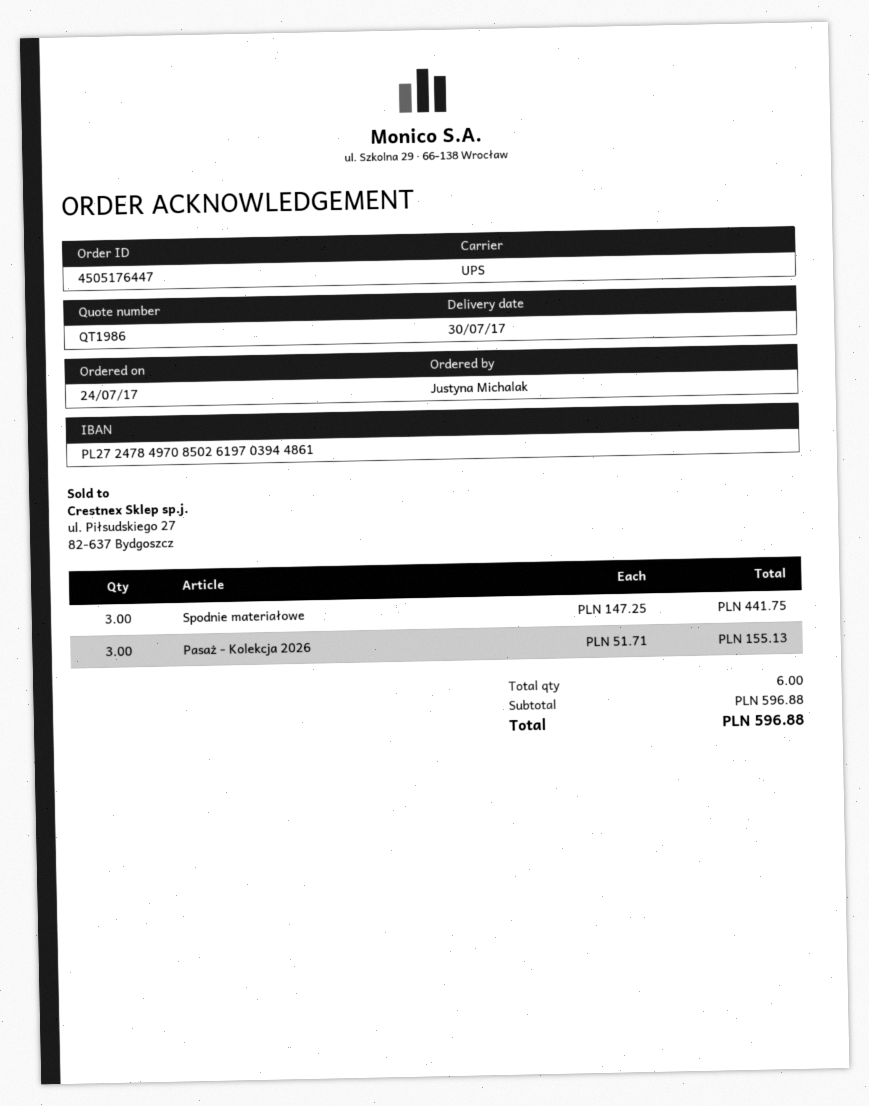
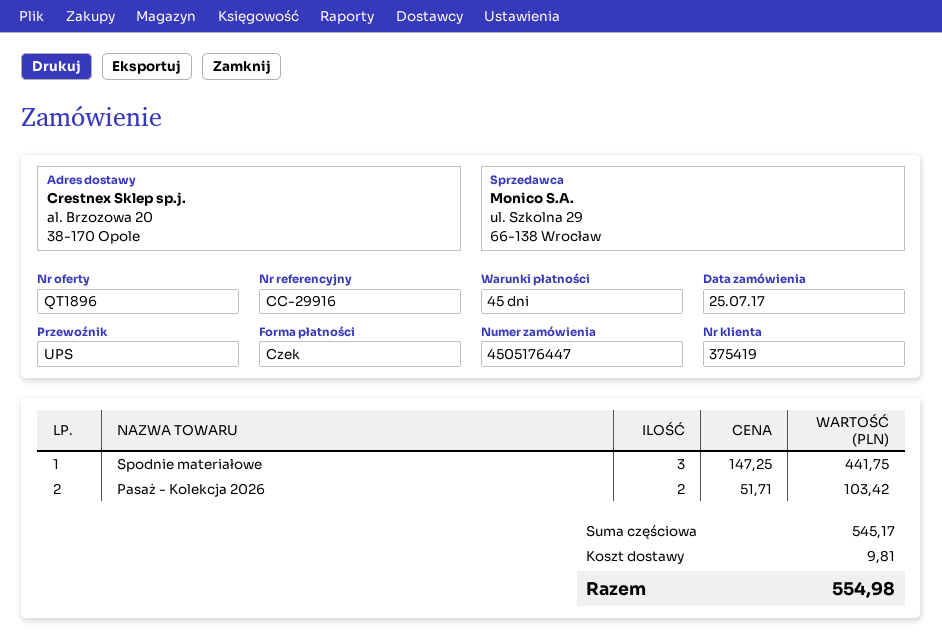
quote number: QT1986 -> QT1896
order date: 2017-07-24 -> 2017-07-25
Pasaż - Kolekcja 2026: 3 x 51.71 = 155.13 -> 2 x 51.71 = 103.42
subtotal: 596.88 -> 545.17
shipping: none -> 9.81
total: 596.88 -> 554.98

